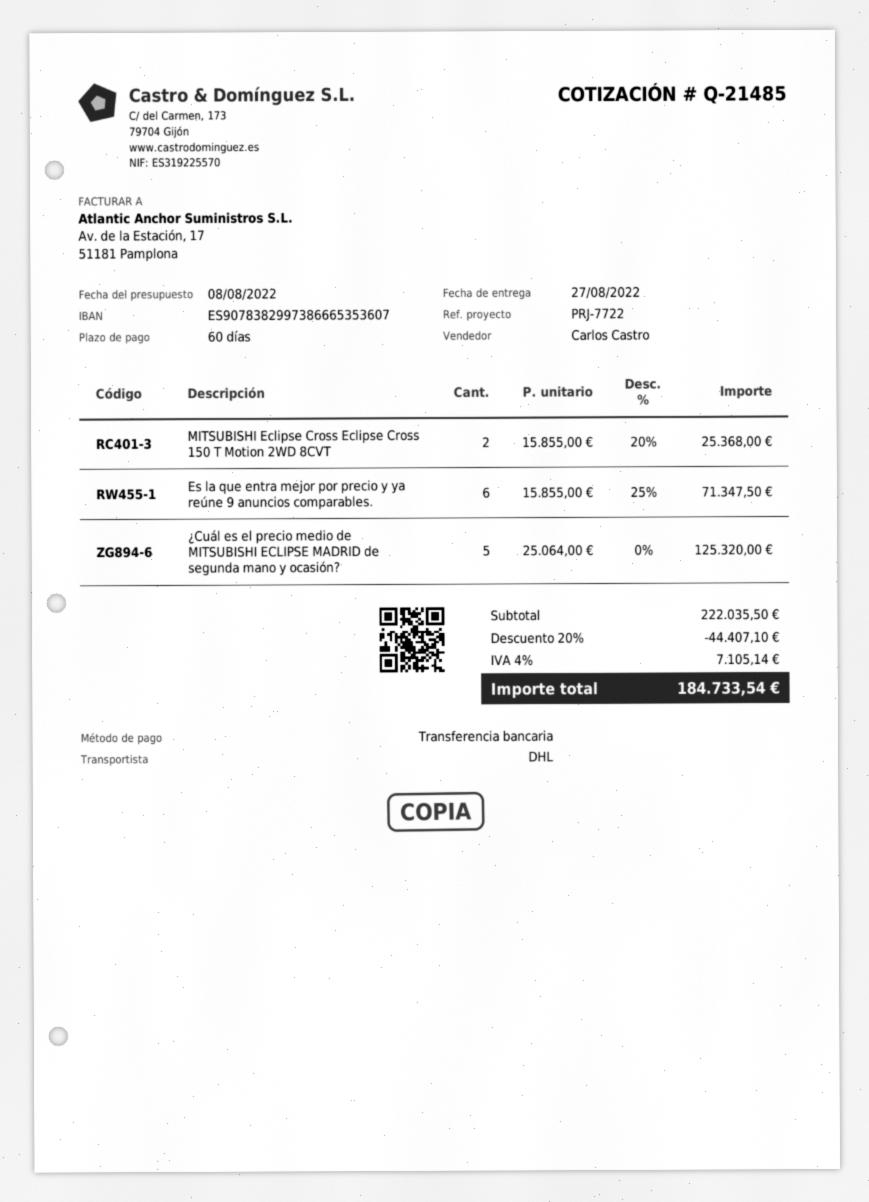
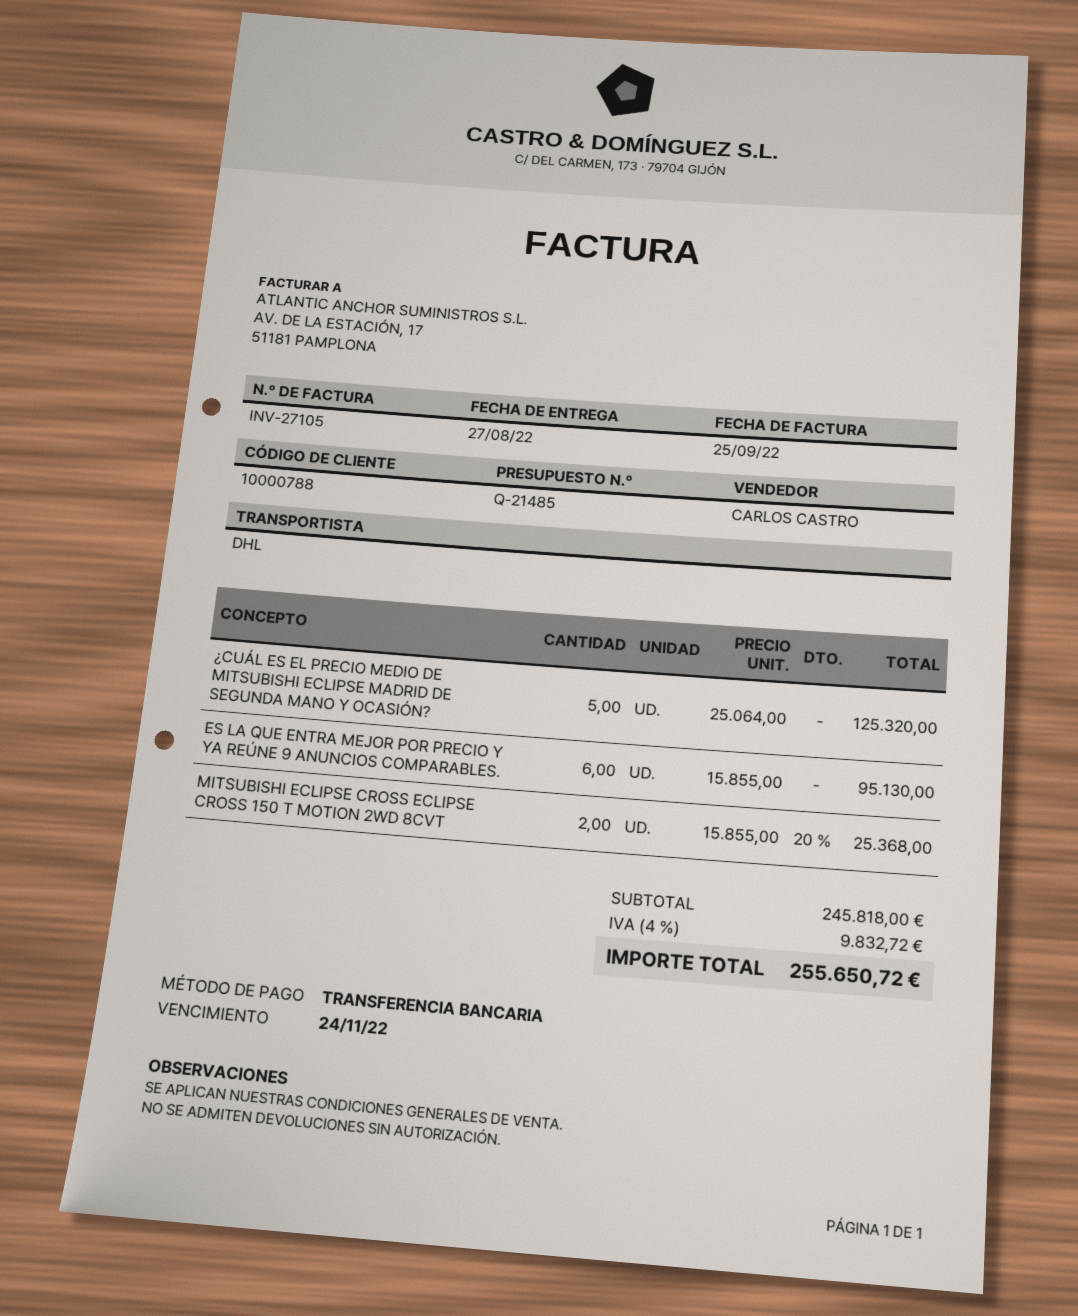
Es la que entra mejor por precio y ya reúne 9 anuncios comparables.: 6 x 15855.00 - 25% = 71347.50 -> 6 x 15855.00 = 95130.00
subtotal: 222035.50 -> 245818.00
discount: 20% = 44407.10 -> none
tax: 4% = 7105.14 -> 4% = 9832.72
total: 184733.54 -> 255650.72

